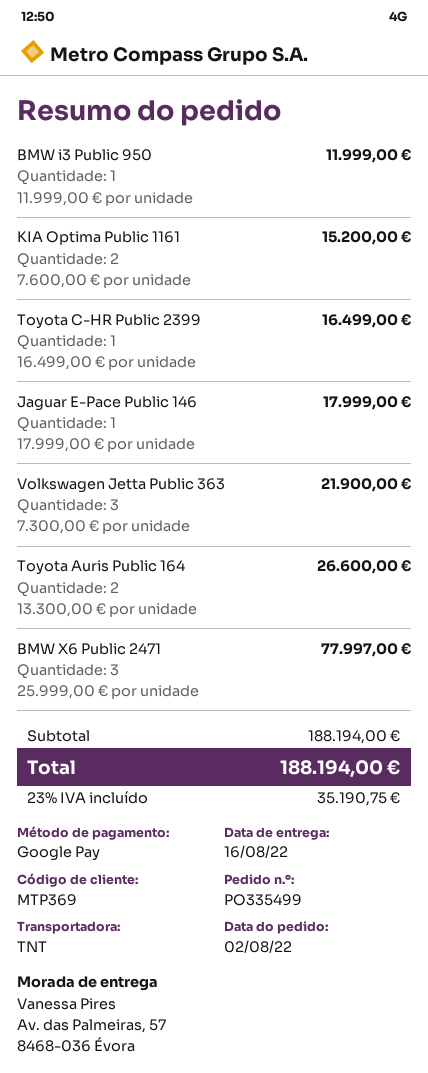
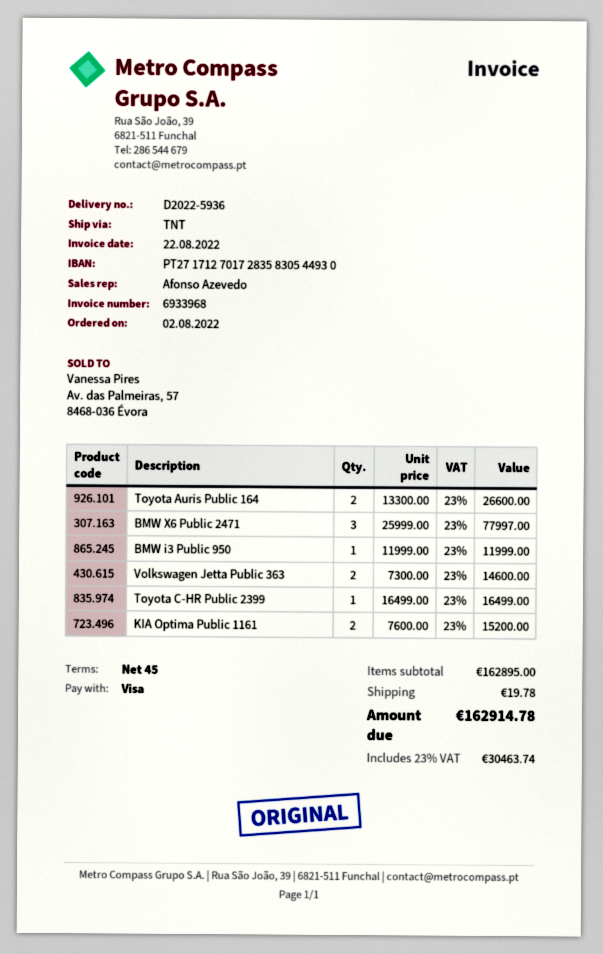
payment method: Google Pay -> Visa
Jaguar E-Pace Public 146: 1 x 17999.00 = 17999.00 -> none
Volkswagen Jetta Public 363: 3 x 7300.00 = 21900.00 -> 2 x 7300.00 = 14600.00
subtotal: 188194.00 -> 162895.00
shipping: none -> 19.78
tax: 23% = 35190.75 -> 23% = 30463.74
total: 188194.00 -> 162914.78

